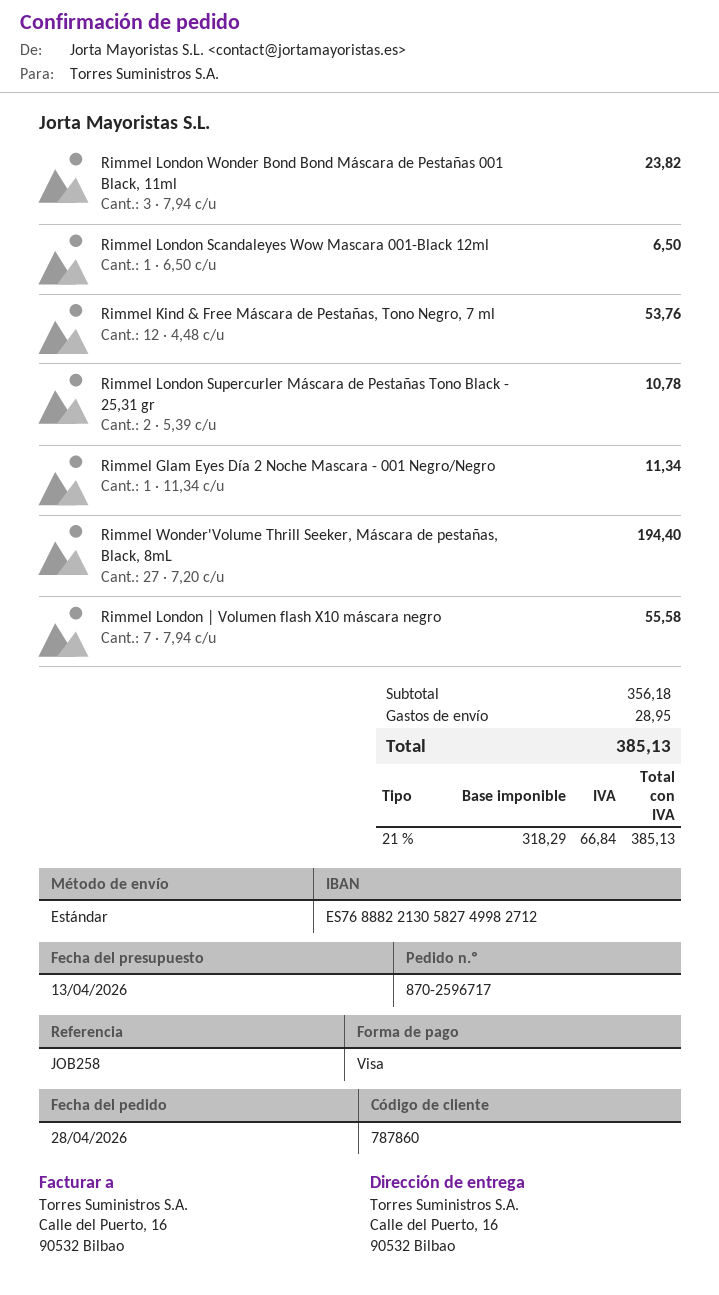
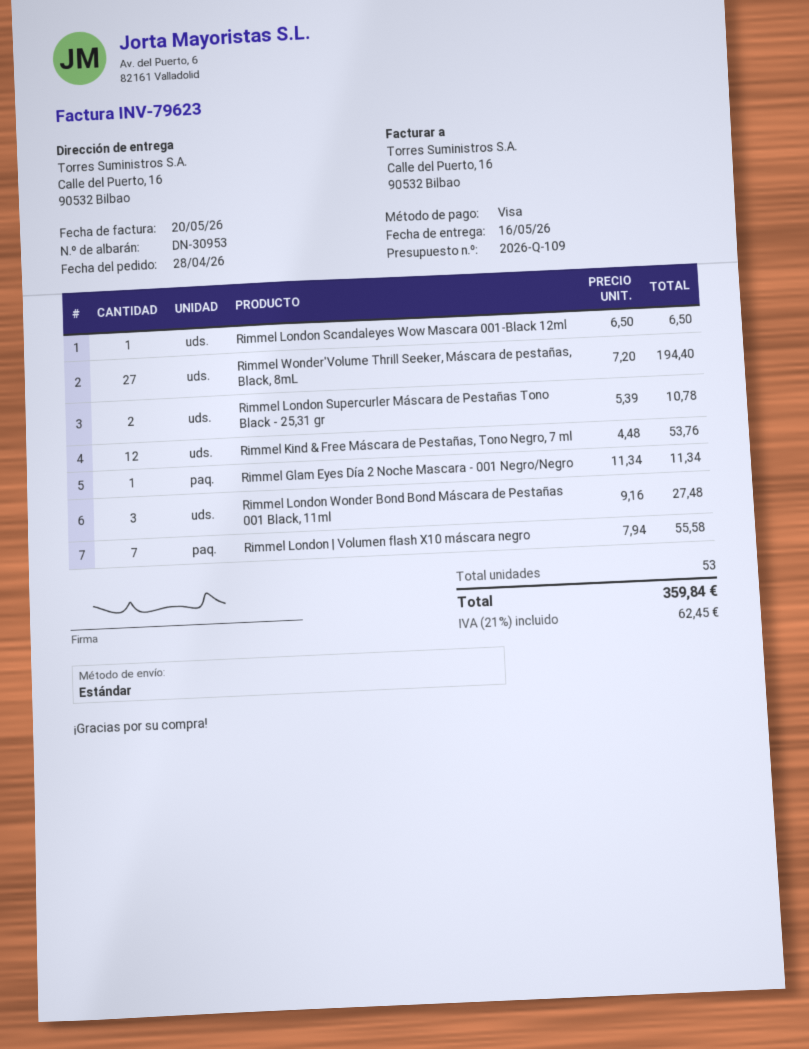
Rimmel London Wonder Bond Bond Máscara de Pestañas 001 Black, 11ml: 3 x 7.94 = 23.82 -> 3 x 9.16 = 27.48
shipping: 28.95 -> none
tax: 21% = 66.84 -> 21% = 62.45
total: 385.13 -> 359.84

